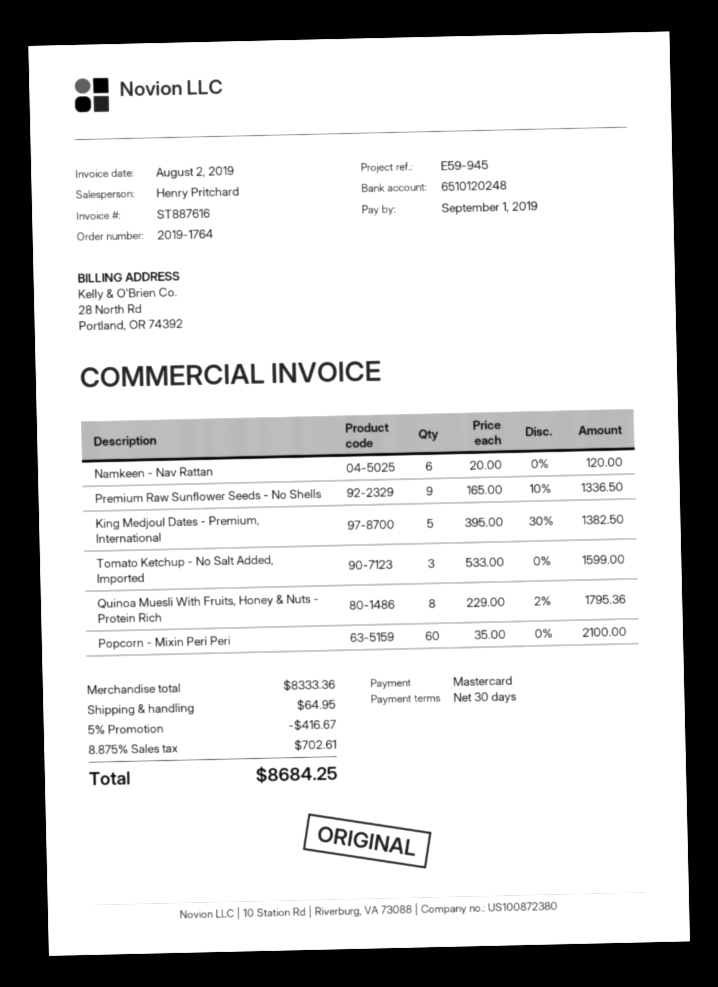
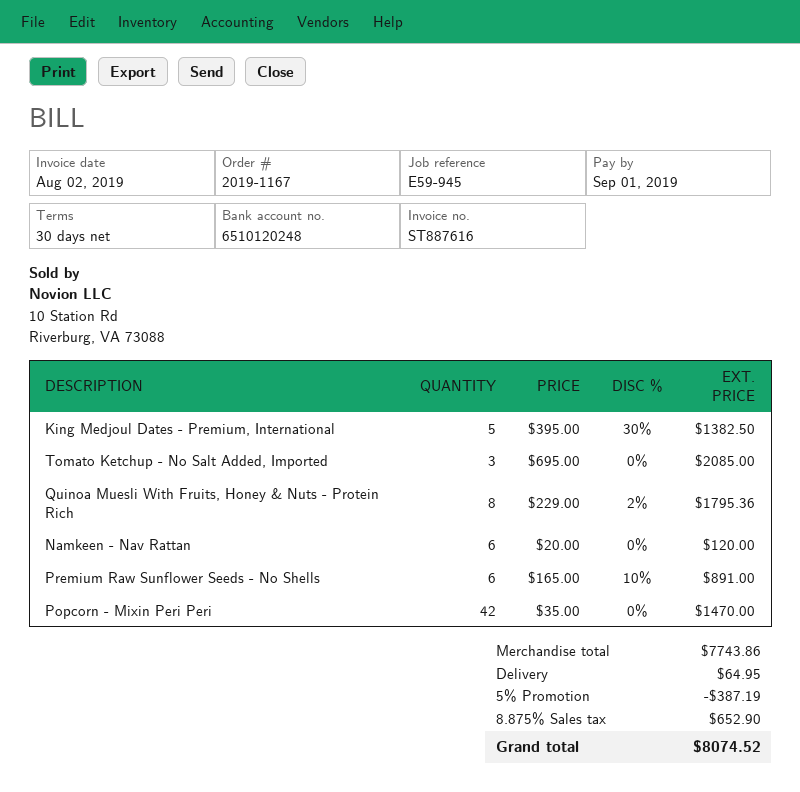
order number: 2019-1764 -> 2019-1167
Premium Raw Sunflower Seeds - No Shells: 9 x 165.00 - 10% = 1336.50 -> 6 x 165.00 - 10% = 891.00
Tomato Ketchup - No Salt Added, Imported: 3 x 533.00 = 1599.00 -> 3 x 695.00 = 2085.00
Popcorn - Mixin Peri Peri: 60 x 35.00 = 2100.00 -> 42 x 35.00 = 1470.00
subtotal: 8333.36 -> 7743.86
discount: 5% = 416.67 -> 5% = 387.19
tax: 8.875% = 702.61 -> 8.875% = 652.90
total: 8684.25 -> 8074.52

